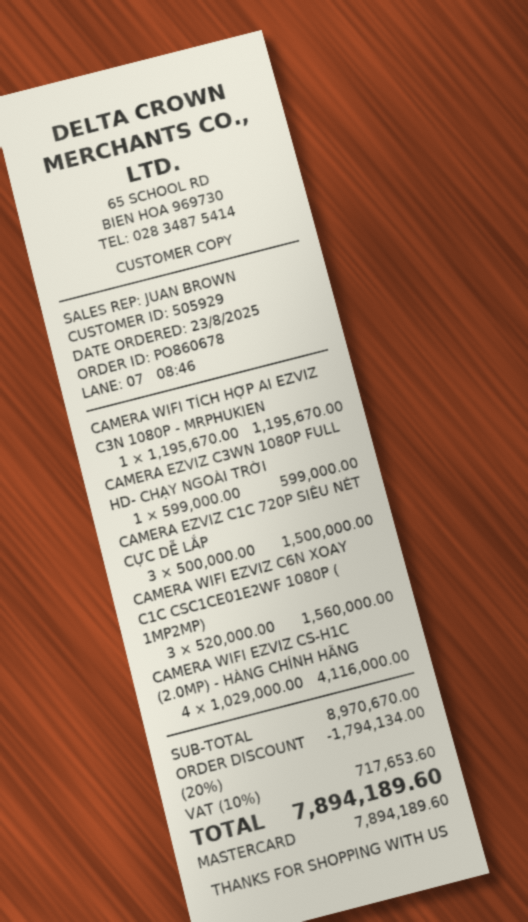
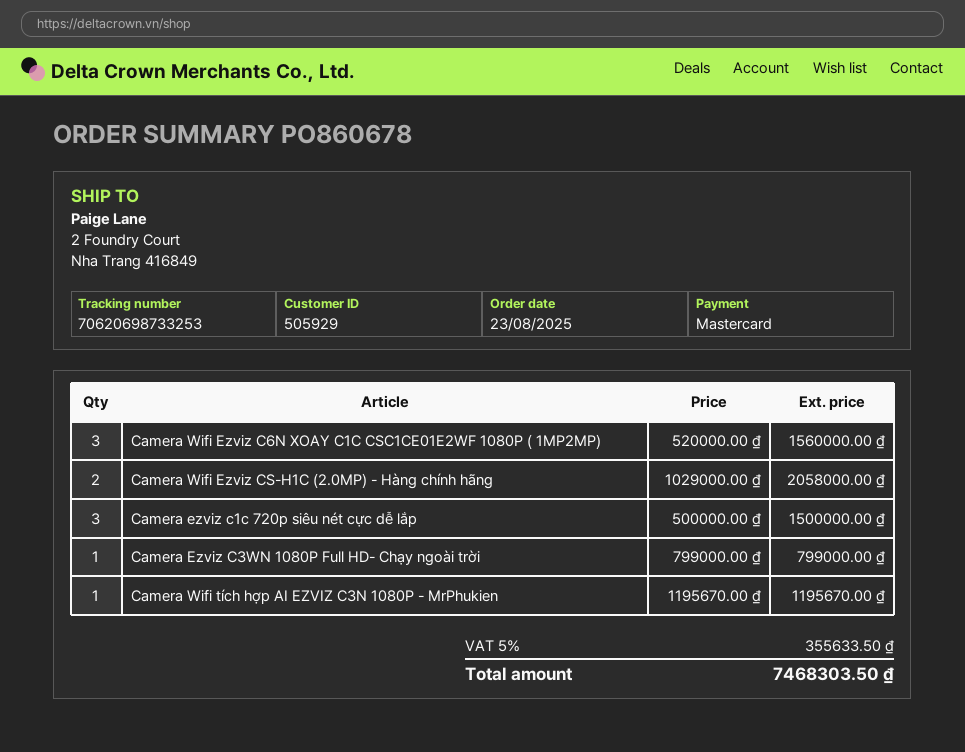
CAMERA EZVIZ C3WN 1080P FULL HD- CHẠY NGOÀI TRỜI: 1 x 599000.00 = 599000.00 -> 1 x 799000.00 = 799000.00
CAMERA WIFI EZVIZ CS-H1C (2.0MP) - HÀNG CHÍNH HÃNG: 4 x 1029000.00 = 4116000.00 -> 2 x 1029000.00 = 2058000.00
discount: 20% = 1794134.00 -> none
tax: 10% = 717653.60 -> 5% = 355633.50
total: 7894189.60 -> 7468303.50

